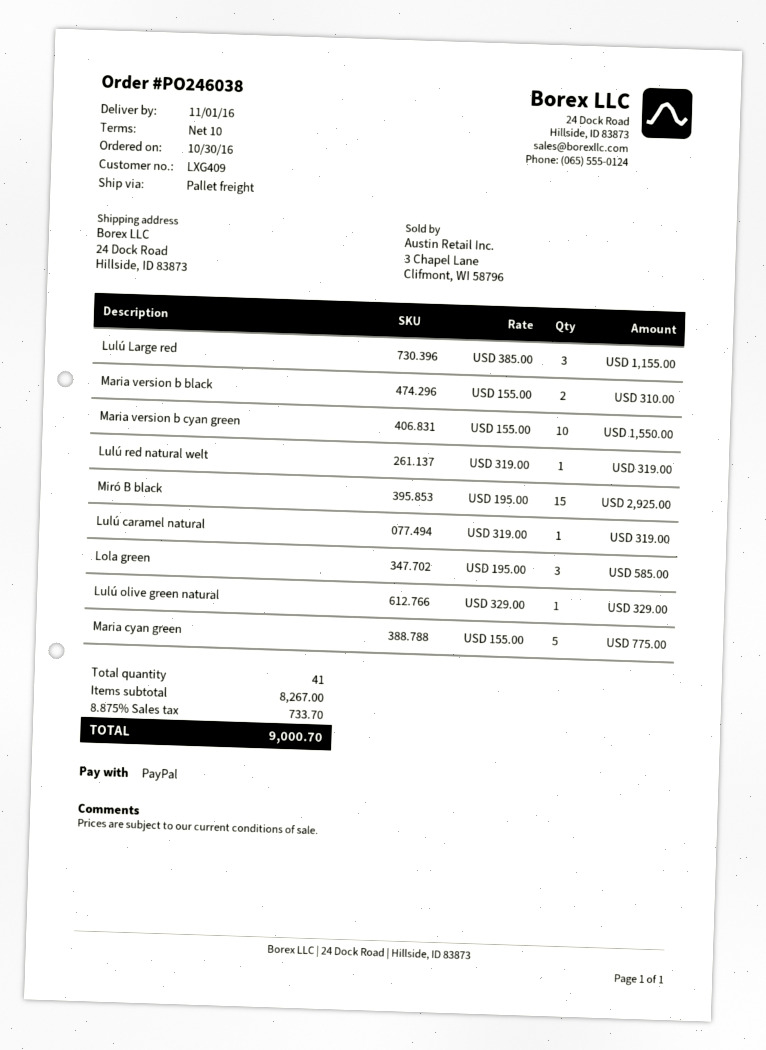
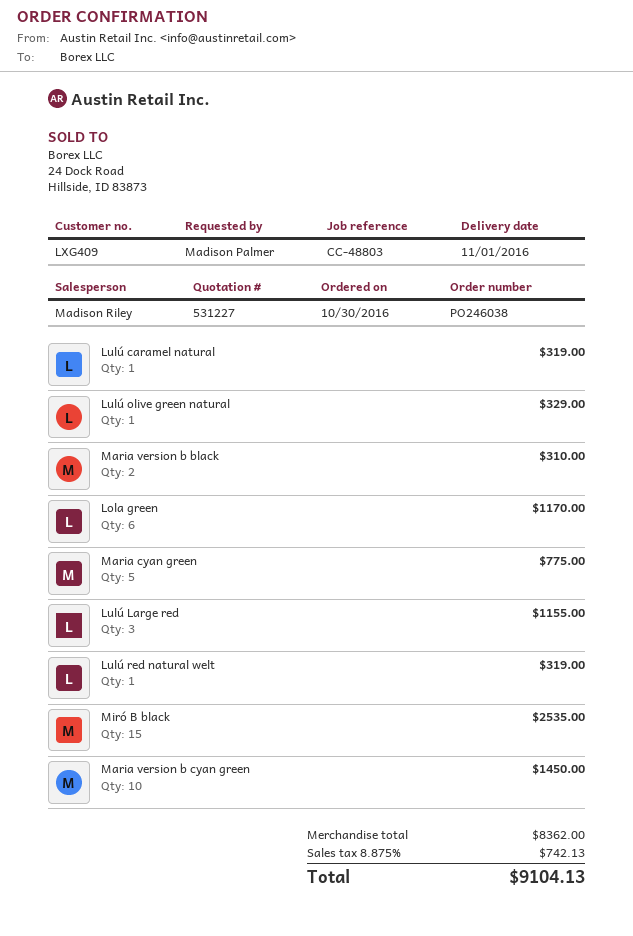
Maria version b cyan green: 10 for 1550.00 -> 10 for 1450.00
Miró B black: 15 for 2925.00 -> 15 for 2535.00
Lola green: 3 for 585.00 -> 6 for 1170.00
subtotal: 8267.00 -> 8362.00
tax: 8.875% = 733.70 -> 8.875% = 742.13
total: 9000.70 -> 9104.13

